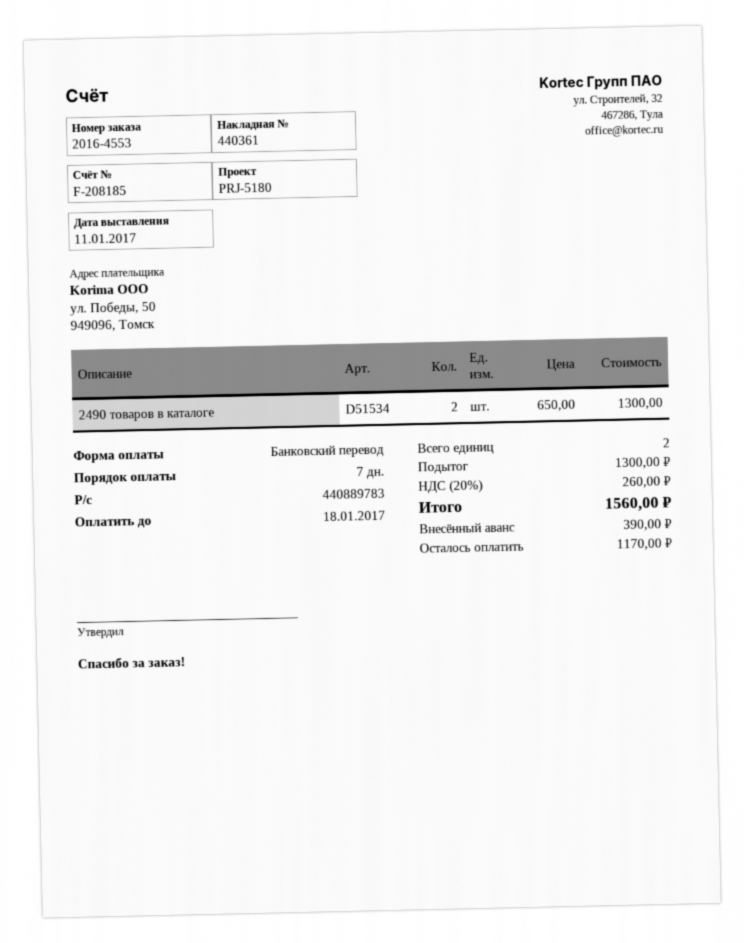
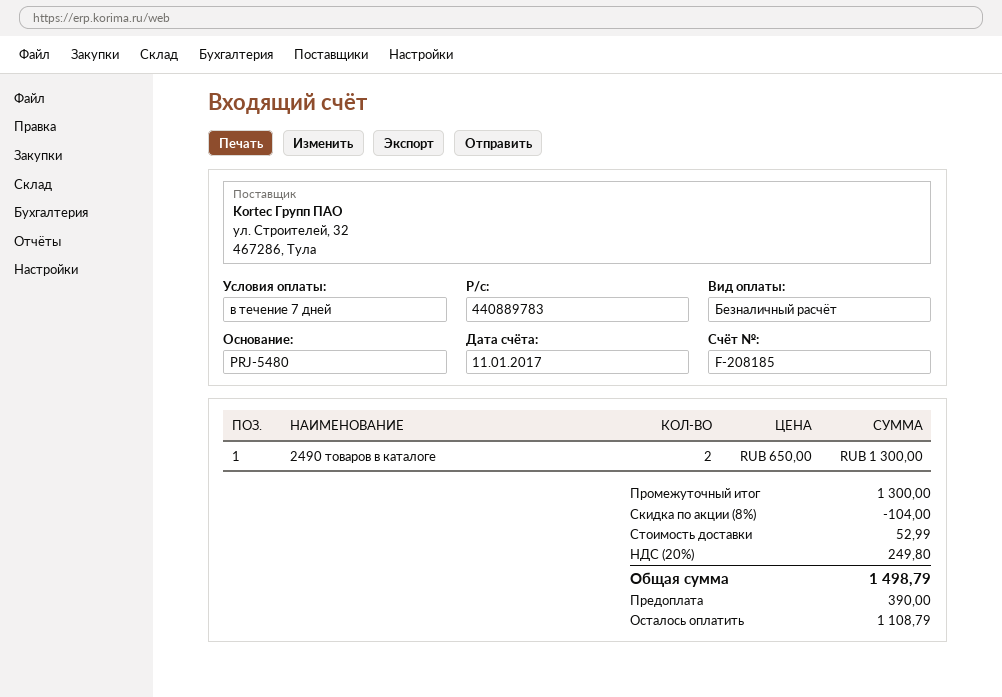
reference: PRJ-5180 -> PRJ-5480
discount: none -> 8% = 104.00
shipping: none -> 52.99
tax: 20% = 260.00 -> 20% = 249.80
total: 1560.00 -> 1498.79
balance: 1170.00 -> 1108.79

